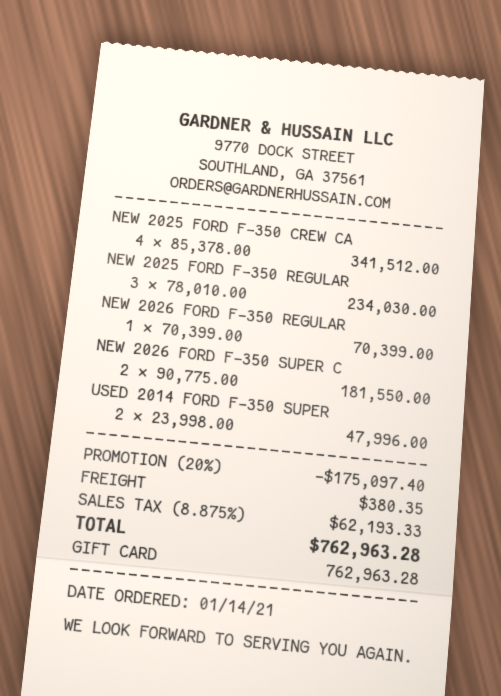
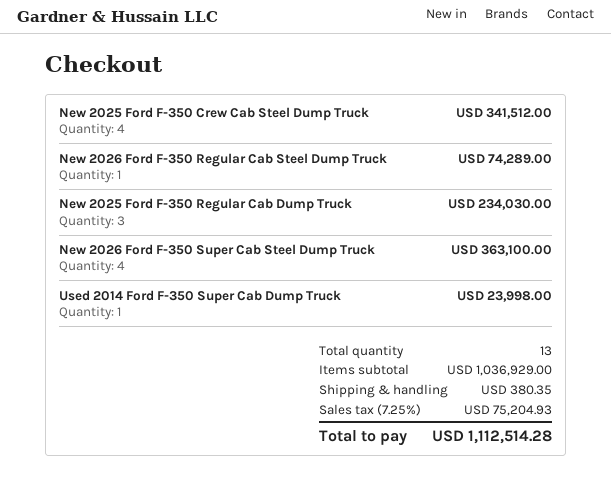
NEW 2026 FORD F-350 REGULAR: 1 for 70399.00 -> 1 for 74289.00
NEW 2026 FORD F-350 SUPER C: 2 for 181550.00 -> 4 for 363100.00
USED 2014 FORD F-350 SUPER: 2 for 47996.00 -> 1 for 23998.00
discount: 20% = 175097.40 -> none
tax: 8.875% = 62193.33 -> 7.25% = 75204.93
total: 762963.28 -> 1112514.28

